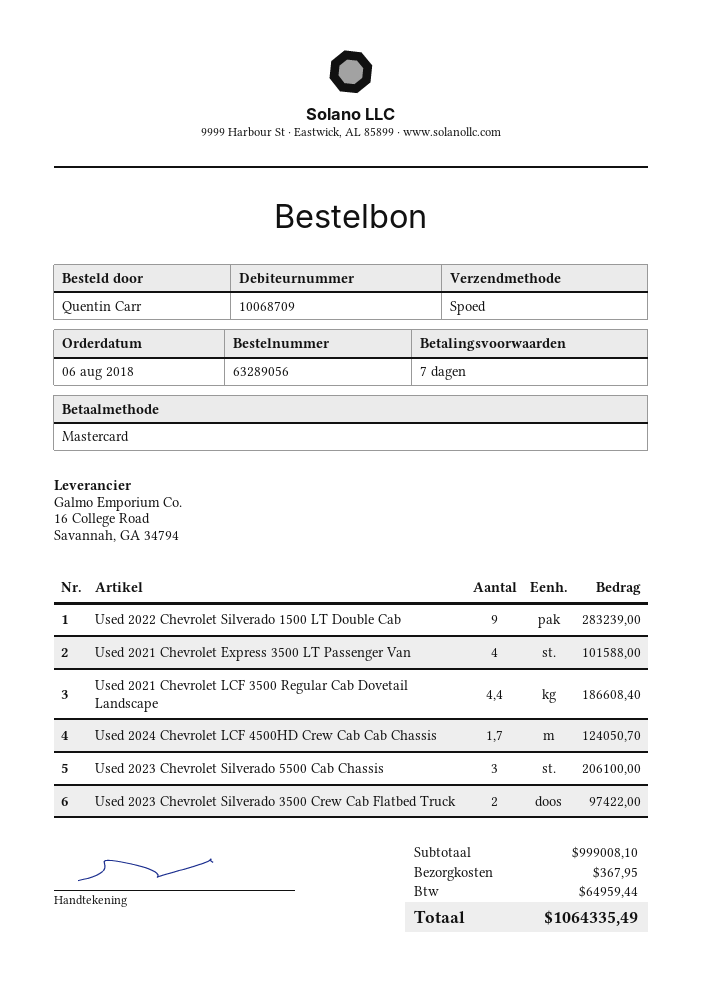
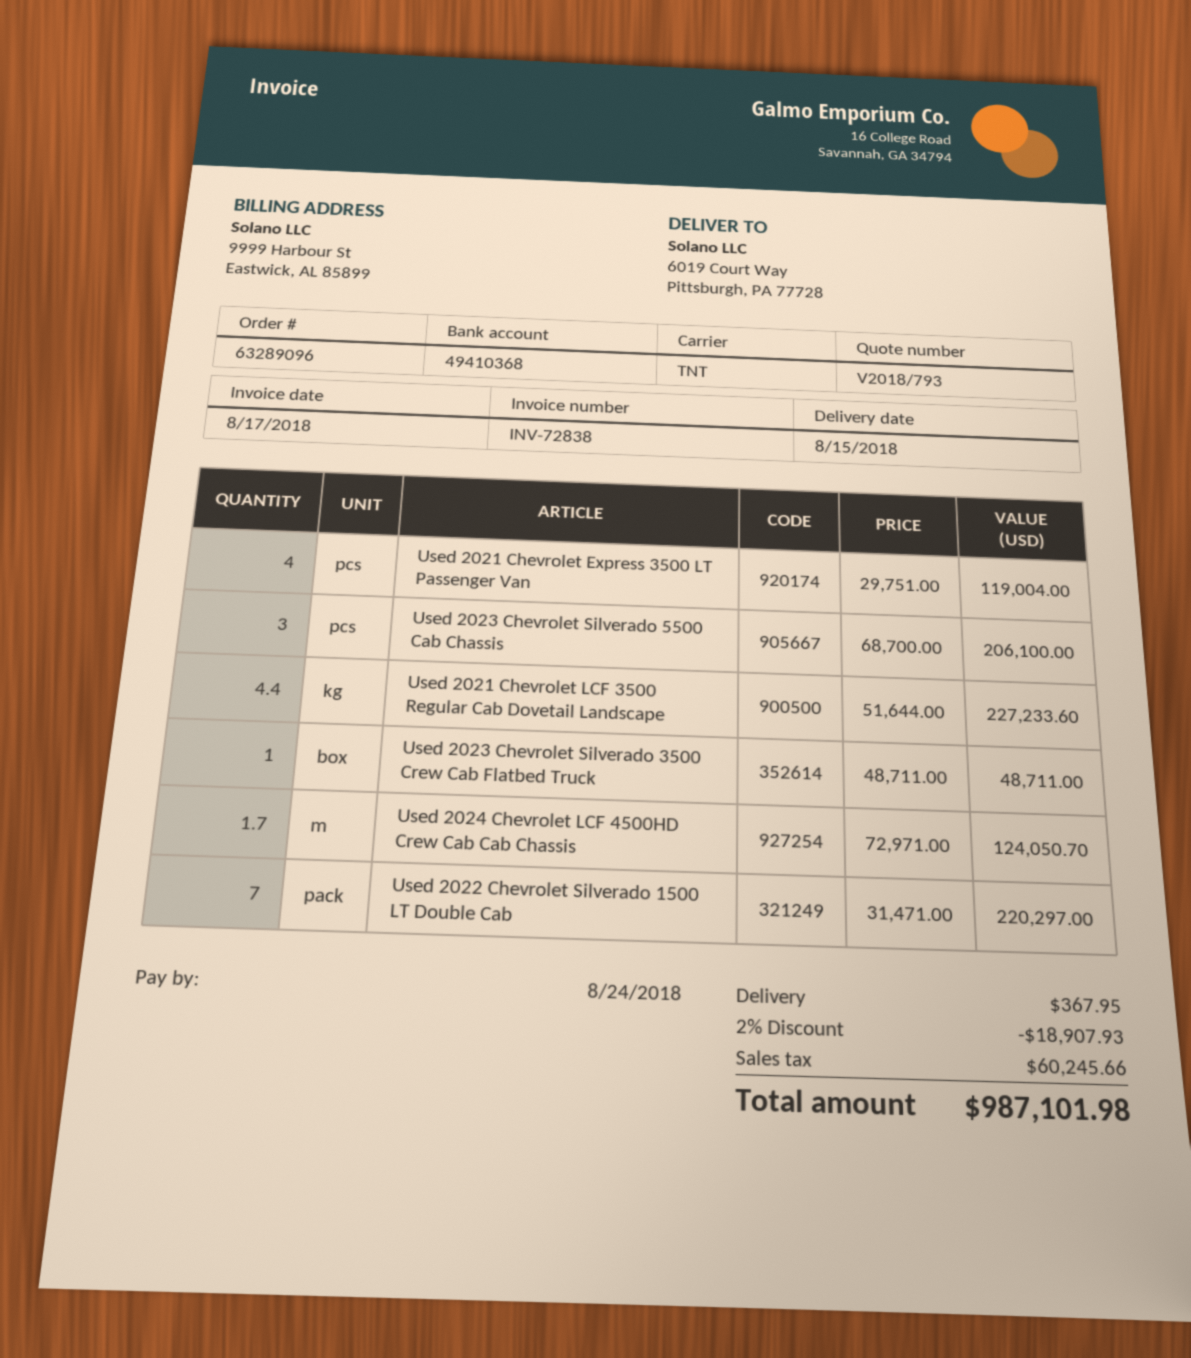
order number: 63289056 -> 63289096
shipping method: express -> TNT
Used 2022 Chevrolet Silverado 1500 LT Double Cab: 9 for 283239.00 -> 7 for 220297.00
Used 2021 Chevrolet Express 3500 LT Passenger Van: 4 for 101588.00 -> 4 for 119004.00
Used 2021 Chevrolet LCF 3500 Regular Cab Dovetail Landscape: 4.4 for 186608.40 -> 4.4 for 227233.60
Used 2023 Chevrolet Silverado 3500 Crew Cab Flatbed Truck: 2 for 97422.00 -> 1 for 48711.00
discount: none -> 2% = 18907.93
tax: 64959.44 -> 60245.66
total: 1064335.49 -> 987101.98

